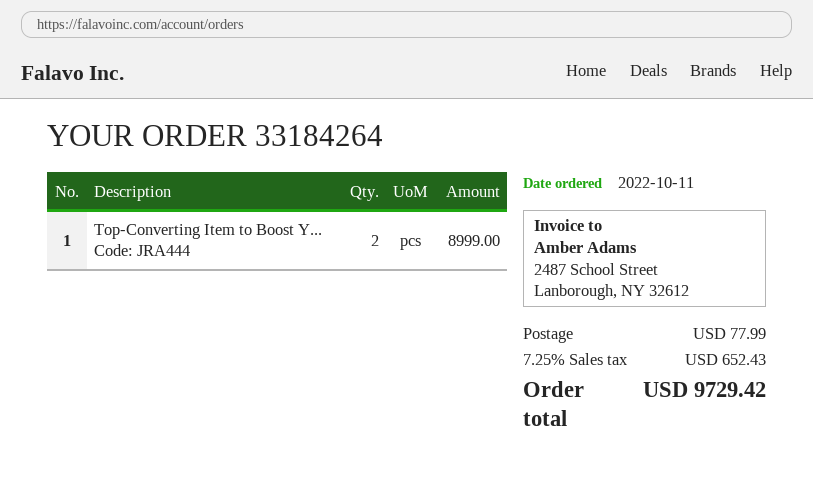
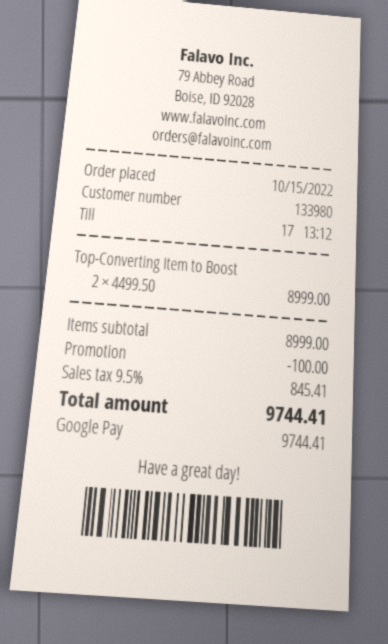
order date: 2022-10-11 -> 2022-10-15
discount: none -> 100.00
shipping: 77.99 -> none
tax: 7.25% = 652.43 -> 9.5% = 845.41
total: 9729.42 -> 9744.41

